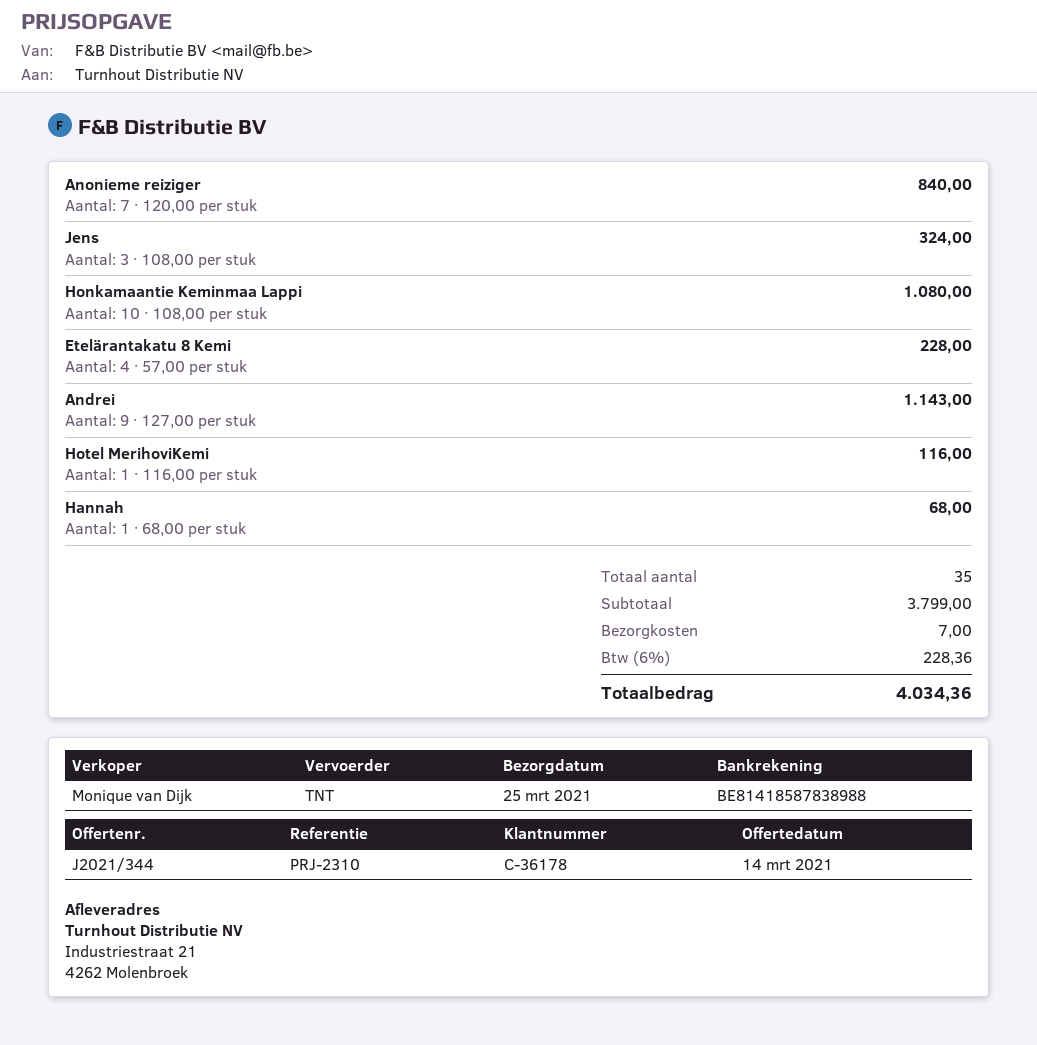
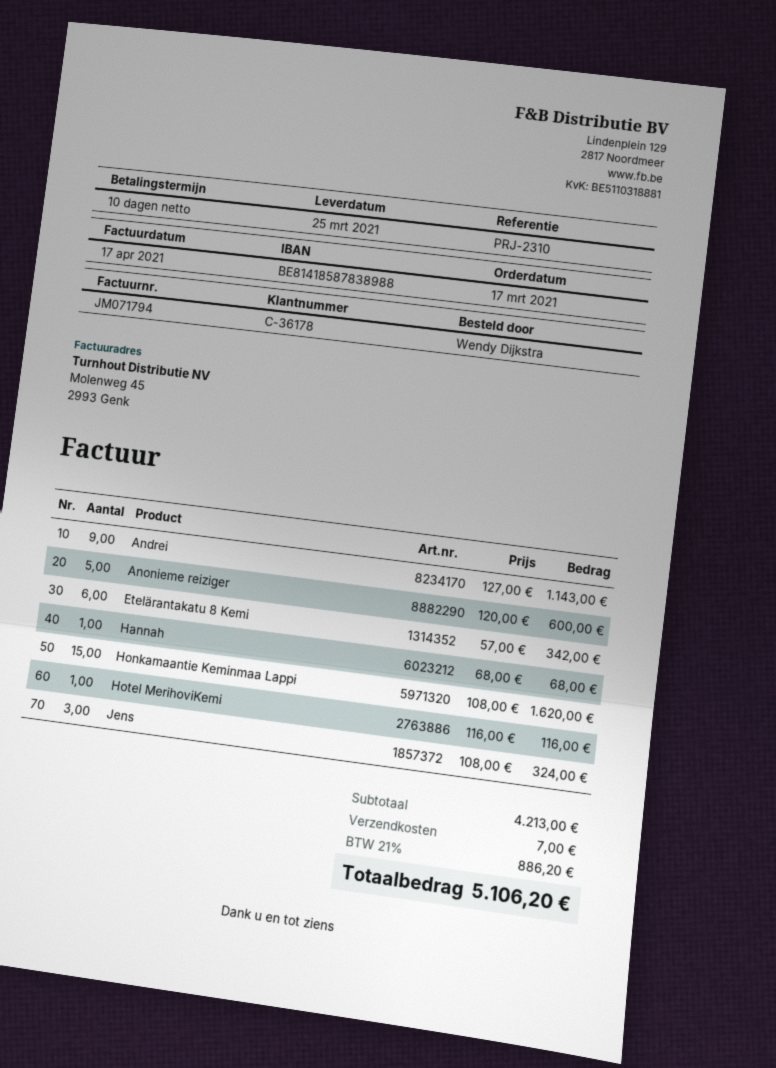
Anonieme reiziger: 7 x 120.00 = 840.00 -> 5 x 120.00 = 600.00
Honkamaantie Keminmaa Lappi: 10 x 108.00 = 1080.00 -> 15 x 108.00 = 1620.00
Etelärantakatu 8 Kemi: 4 x 57.00 = 228.00 -> 6 x 57.00 = 342.00
subtotal: 3799.00 -> 4213.00
tax: 6% = 228.36 -> 21% = 886.20
total: 4034.36 -> 5106.20

